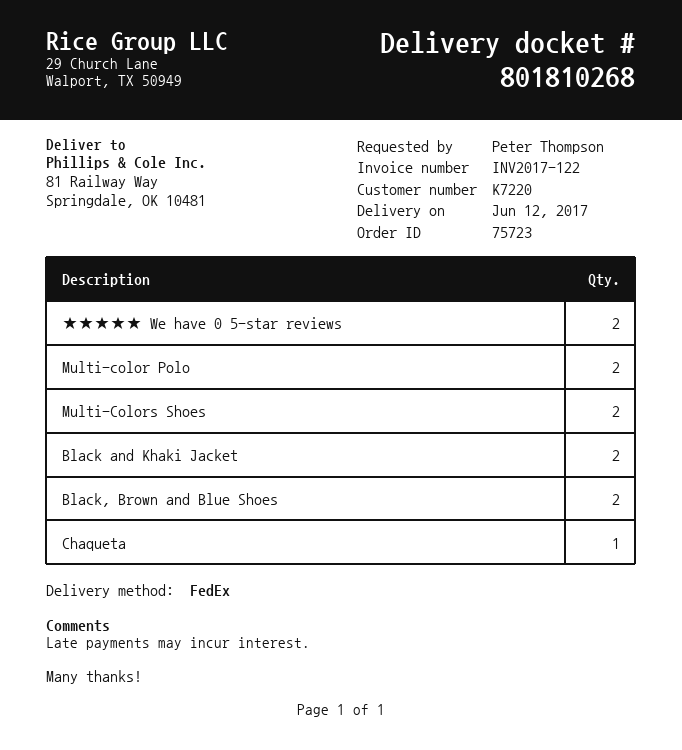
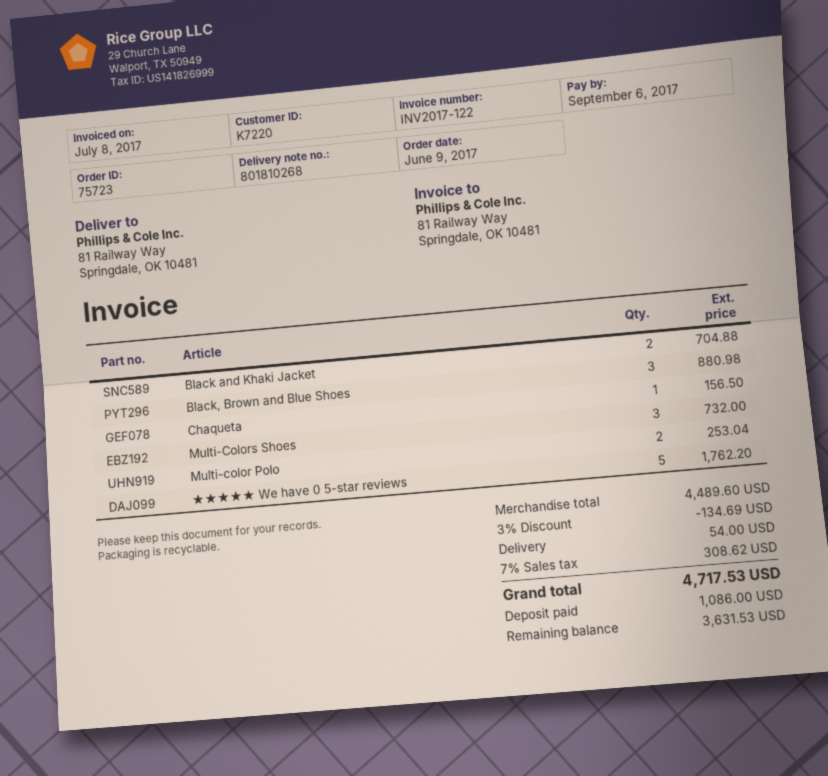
★★★★★ We have 0 5-star reviews: 2 -> 5
Multi-Colors Shoes: 2 -> 3
Black, Brown and Blue Shoes: 2 -> 3

